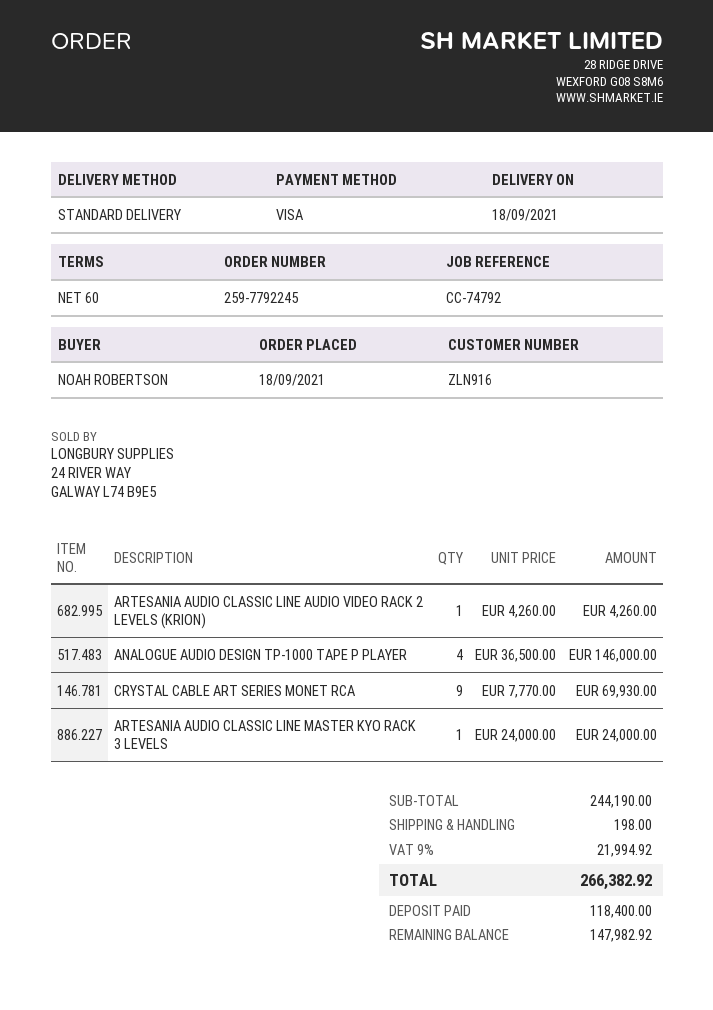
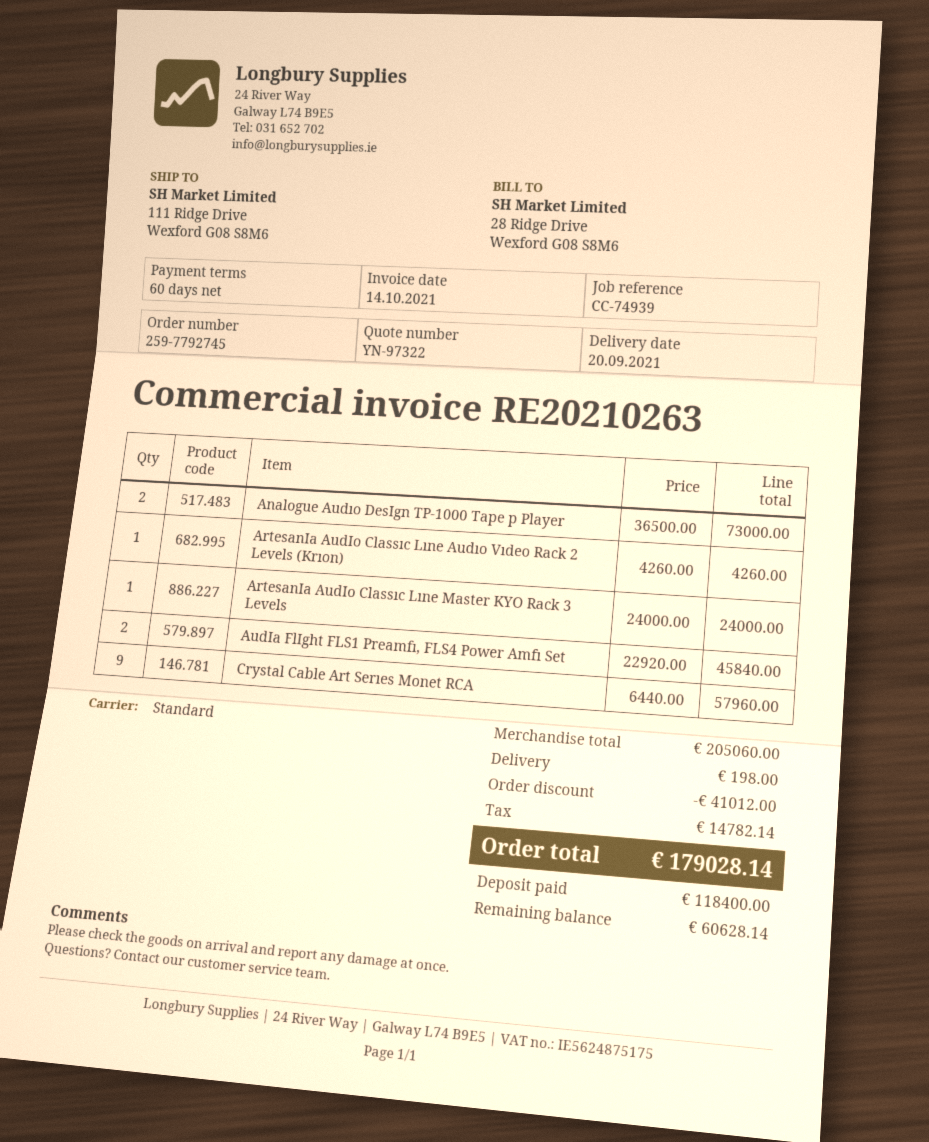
order number: 259-7792245 -> 259-7792745
delivery date: 2021-09-18 -> 2021-09-20
reference: CC-74792 -> CC-74939
ANALOGUE AUDIO DESIGN TP-1000 TAPE P PLAYER: 4 x 36500.00 = 146000.00 -> 2 x 36500.00 = 73000.00
CRYSTAL CABLE ART SERIES MONET RCA: 9 x 7770.00 = 69930.00 -> 9 x 6440.00 = 57960.00
AudIa FlIght FLS1 Preamfı, FLS4 Power Amfı Set: none -> 2 x 22920.00 = 45840.00
subtotal: 244190.00 -> 205060.00
discount: none -> 41012.00
tax: 21994.92 -> 14782.14
total: 266382.92 -> 179028.14
balance: 147982.92 -> 60628.14

